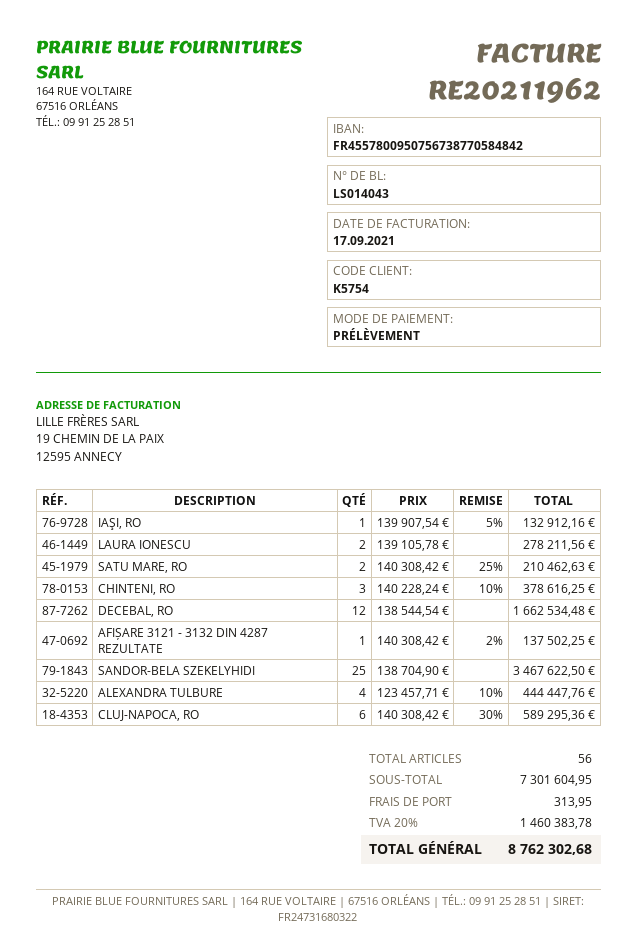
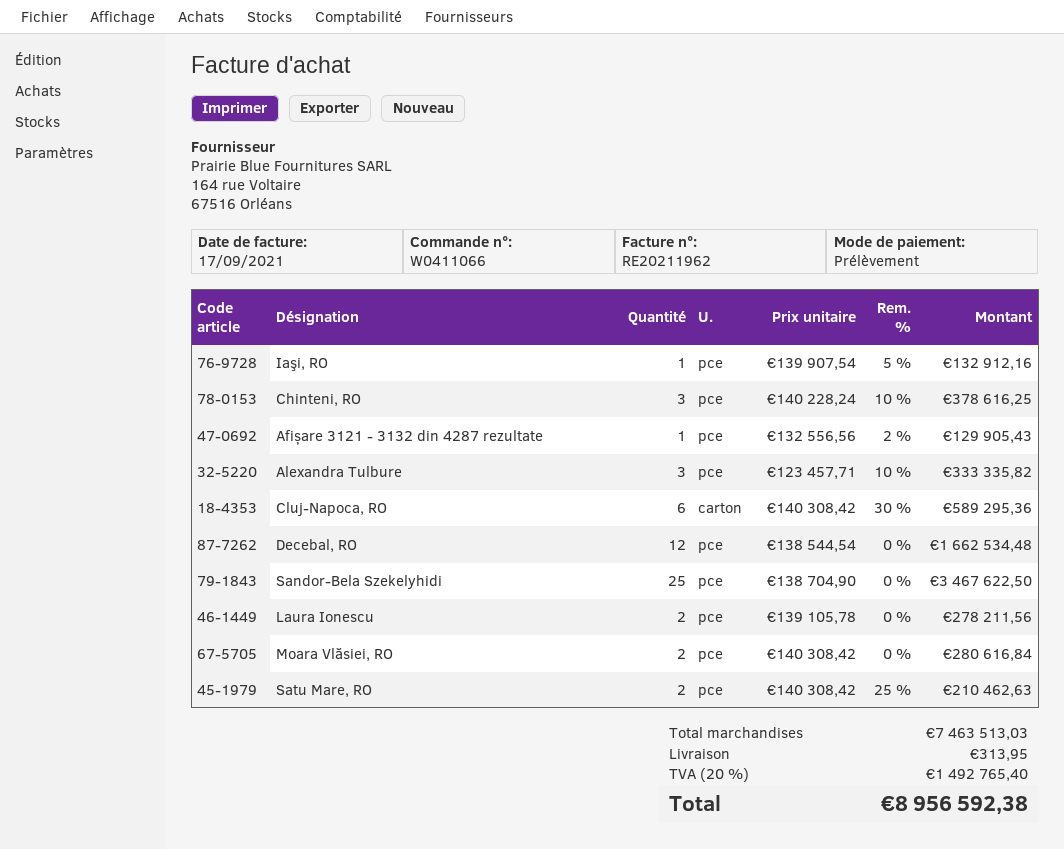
AFIȘARE 3121 - 3132 DIN 4287 REZULTATE: 1 x 140308.42 - 2% = 137502.25 -> 1 x 132556.56 - 2% = 129905.43
ALEXANDRA TULBURE: 4 x 123457.71 - 10% = 444447.76 -> 3 x 123457.71 - 10% = 333335.82
Moara Vlăsiei, RO: none -> 2 x 140308.42 = 280616.84
subtotal: 7301604.95 -> 7463513.03
tax: 20% = 1460383.78 -> 20% = 1492765.40
total: 8762302.68 -> 8956592.38

